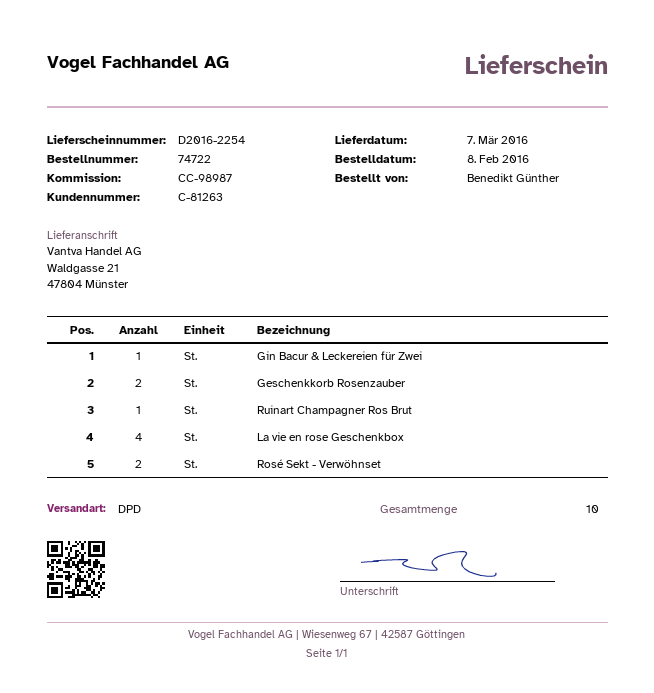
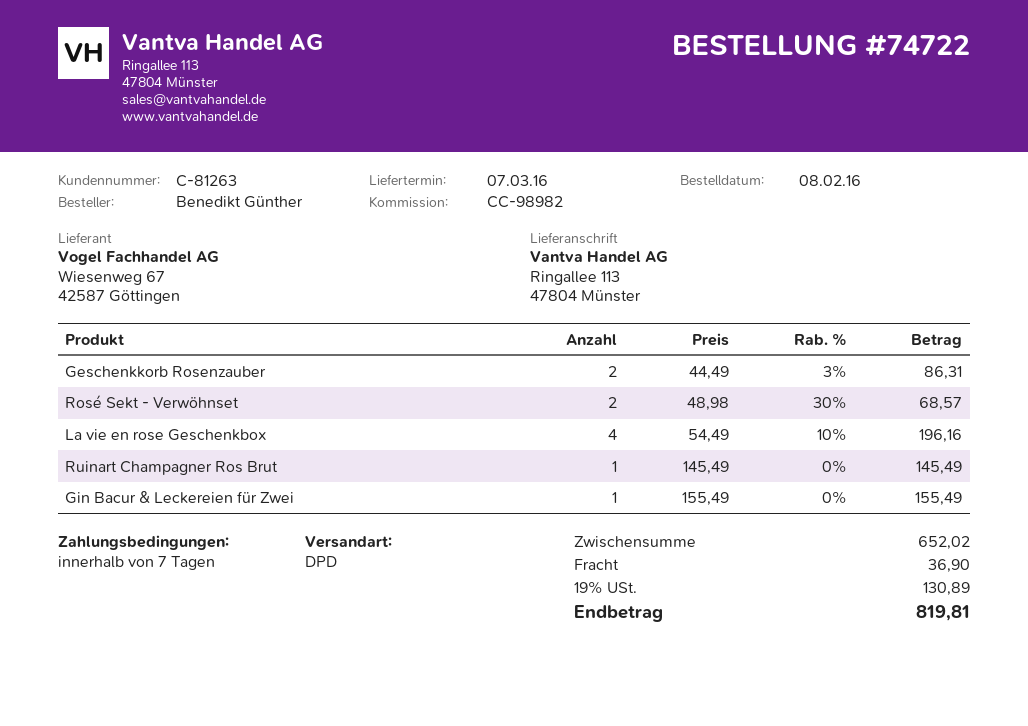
reference: CC-98987 -> CC-98982
ship to: Waldgasse 21, 47804 Münster -> Ringallee 113, 47804 Münster

